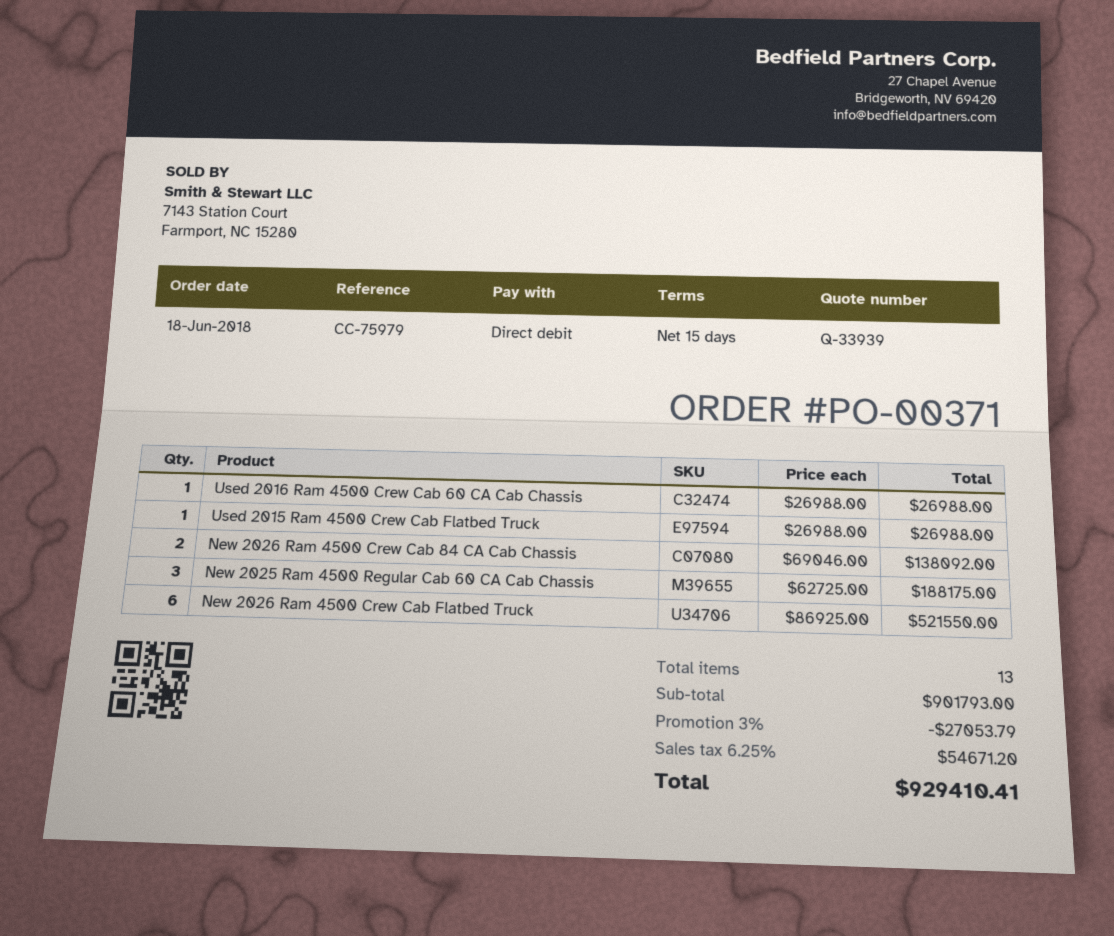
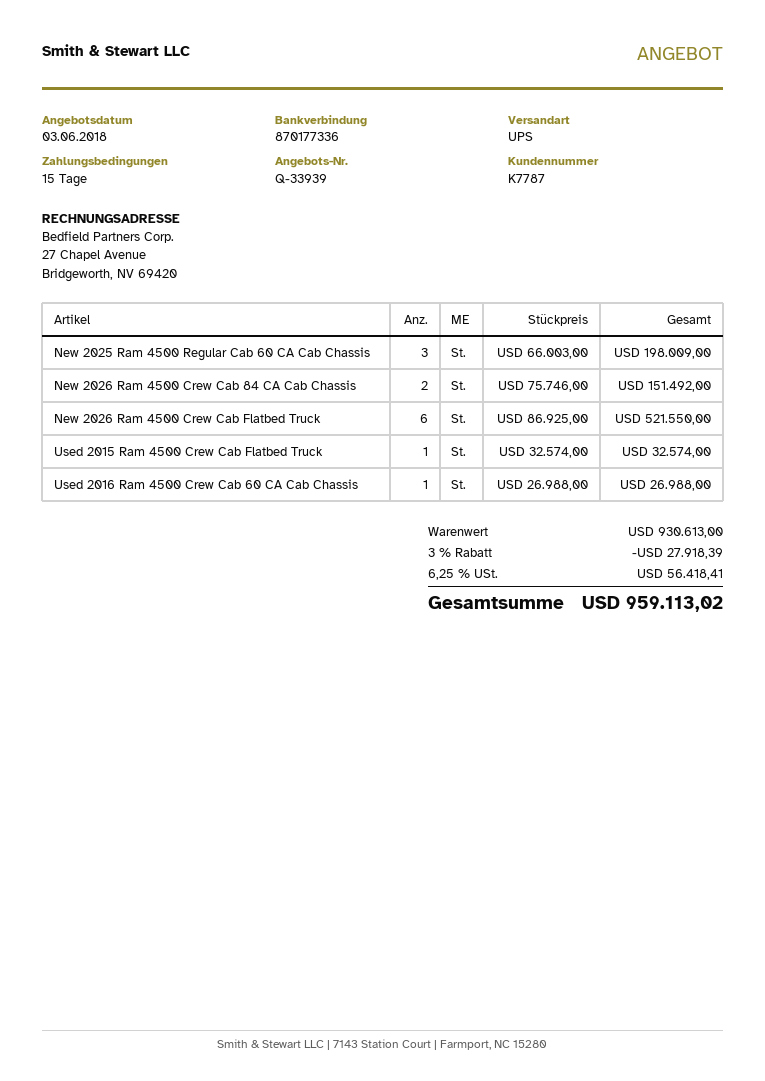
Used 2015 Ram 4500 Crew Cab Flatbed Truck: 1 x 26988.00 = 26988.00 -> 1 x 32574.00 = 32574.00
New 2026 Ram 4500 Crew Cab 84 CA Cab Chassis: 2 x 69046.00 = 138092.00 -> 2 x 75746.00 = 151492.00
New 2025 Ram 4500 Regular Cab 60 CA Cab Chassis: 3 x 62725.00 = 188175.00 -> 3 x 66003.00 = 198009.00
subtotal: 901793.00 -> 930613.00
discount: 3% = 27053.79 -> 3% = 27918.39
tax: 6.25% = 54671.20 -> 6.25% = 56418.41
total: 929410.41 -> 959113.02

